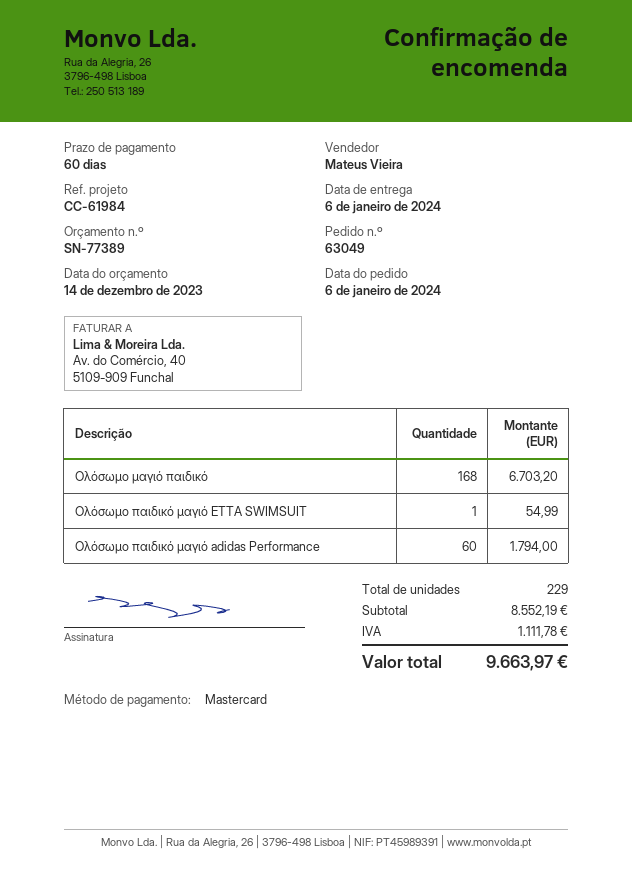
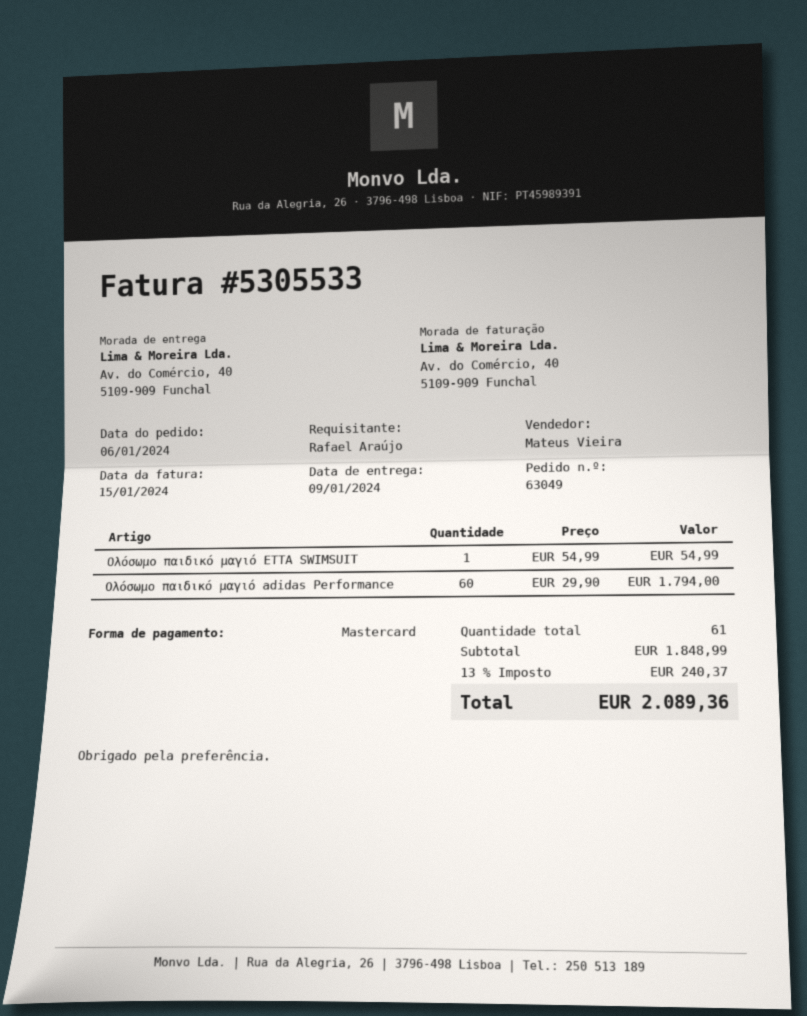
delivery date: 2024-01-06 -> 2024-01-09
Ολόσωμο μαγιό παιδικό: 168 for 6703.20 -> none
total quantity: 229 -> 61
subtotal: 8552.19 -> 1848.99
tax: 1111.78 -> 240.37
total: 9663.97 -> 2089.36

